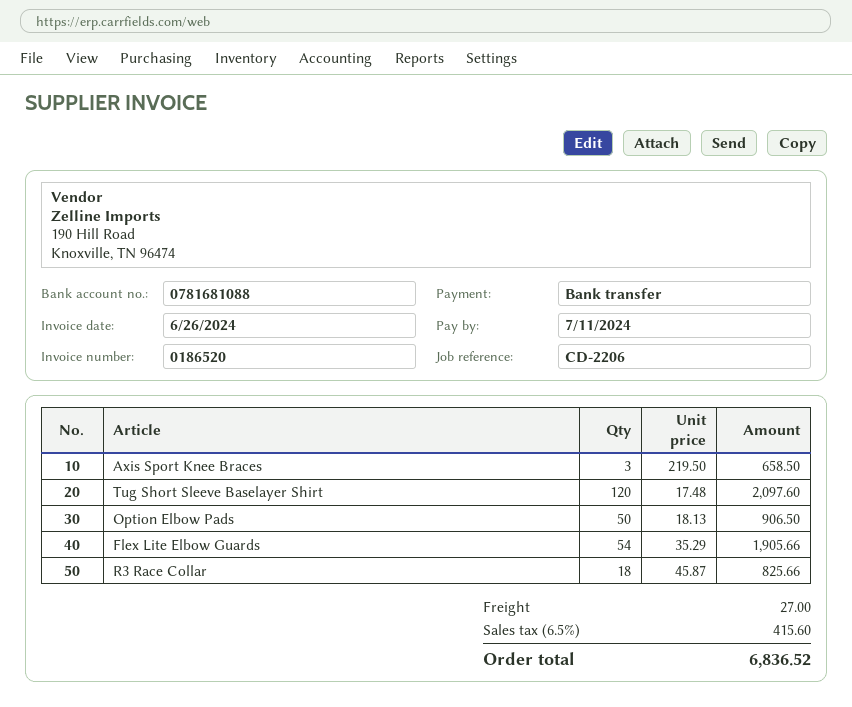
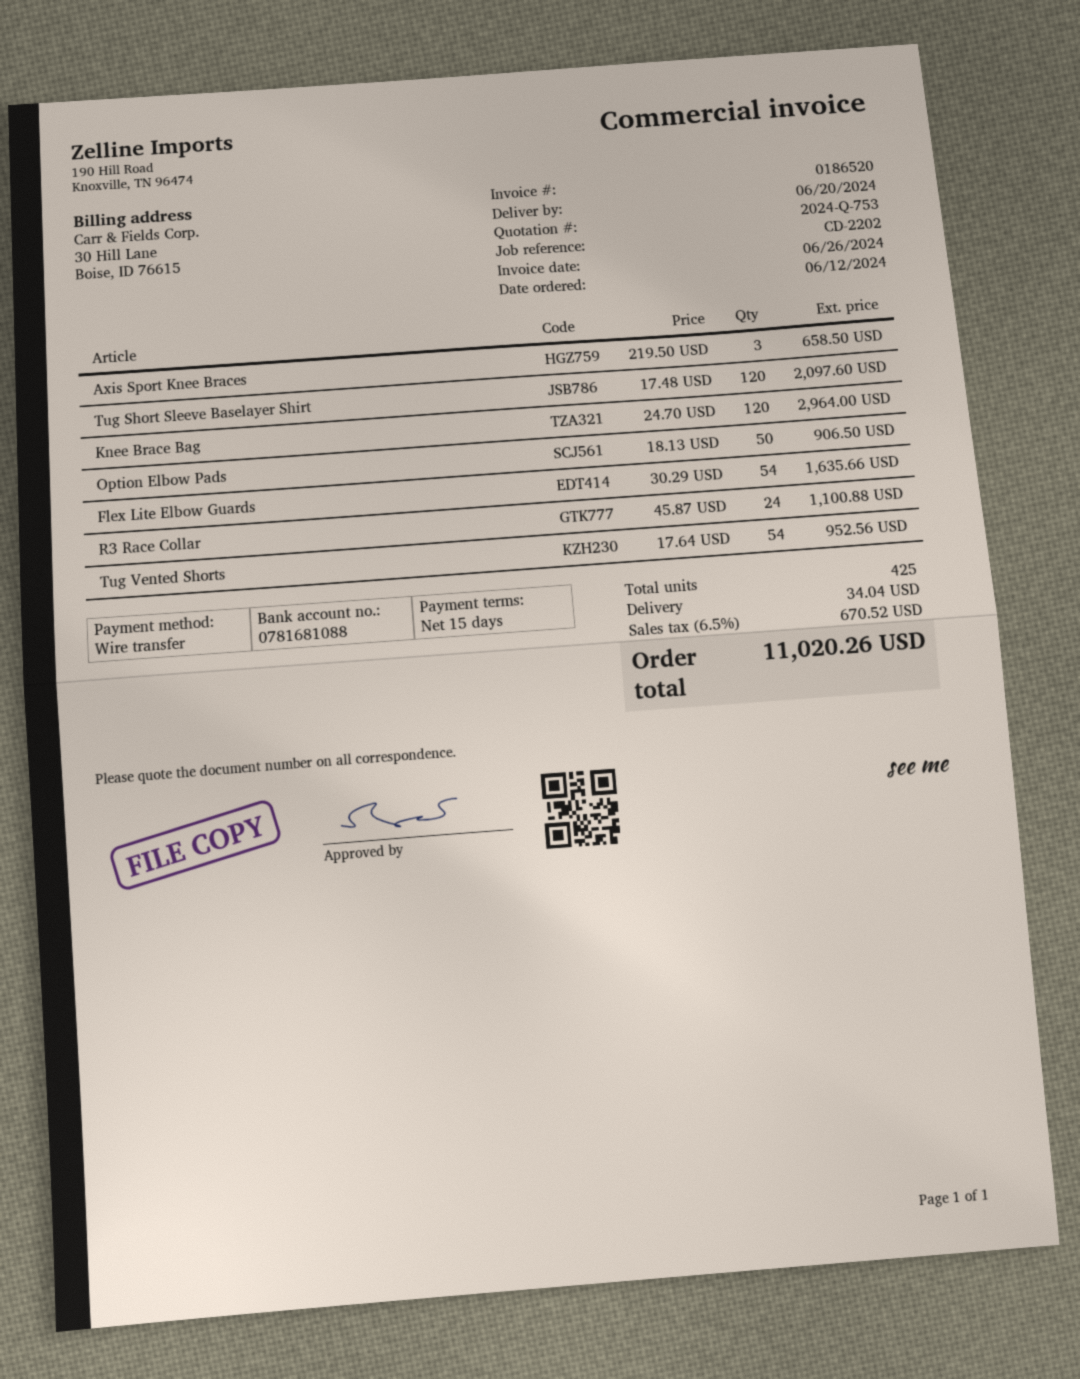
reference: CD-2206 -> CD-2202
Flex Lite Elbow Guards: 54 x 35.29 = 1905.66 -> 54 x 30.29 = 1635.66
R3 Race Collar: 18 x 45.87 = 825.66 -> 24 x 45.87 = 1100.88
Knee Brace Bag: none -> 120 x 24.70 = 2964.00
Tug Vented Shorts: none -> 54 x 17.64 = 952.56
shipping: 27.00 -> 34.04
tax: 6.5% = 415.60 -> 6.5% = 670.52
total: 6836.52 -> 11020.26

